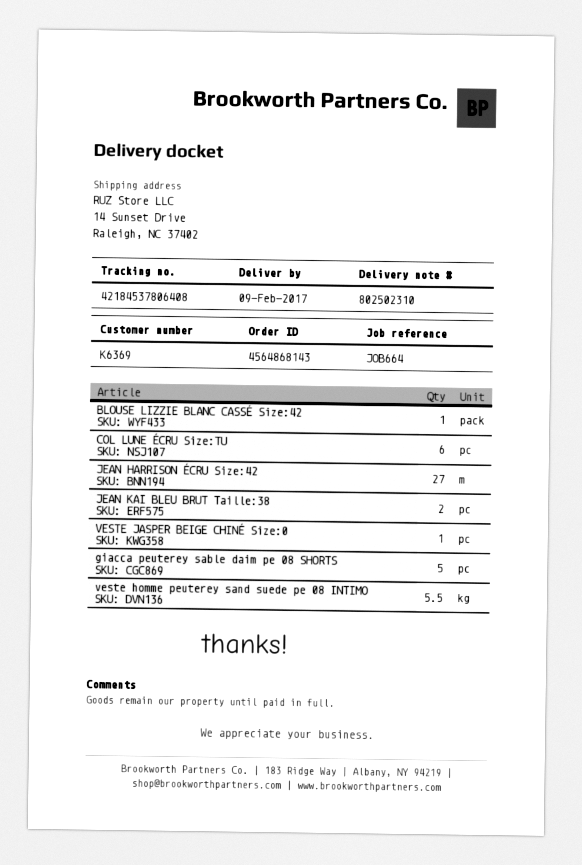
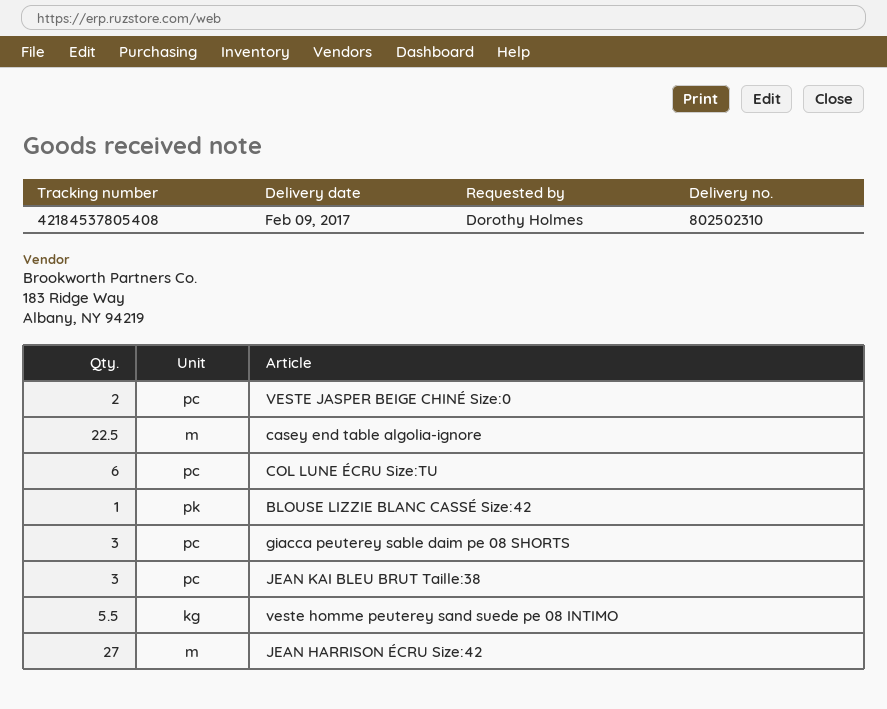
tracking number: 42184537806408 -> 42184537805408
JEAN KAI BLEU BRUT Taille:38: 2 -> 3
VESTE JASPER BEIGE CHINÉ Size:0: 1 -> 2
giacca peuterey sable daim pe 08 SHORTS: 5 -> 3
casey end table algolia-ignore: none -> 22.5

